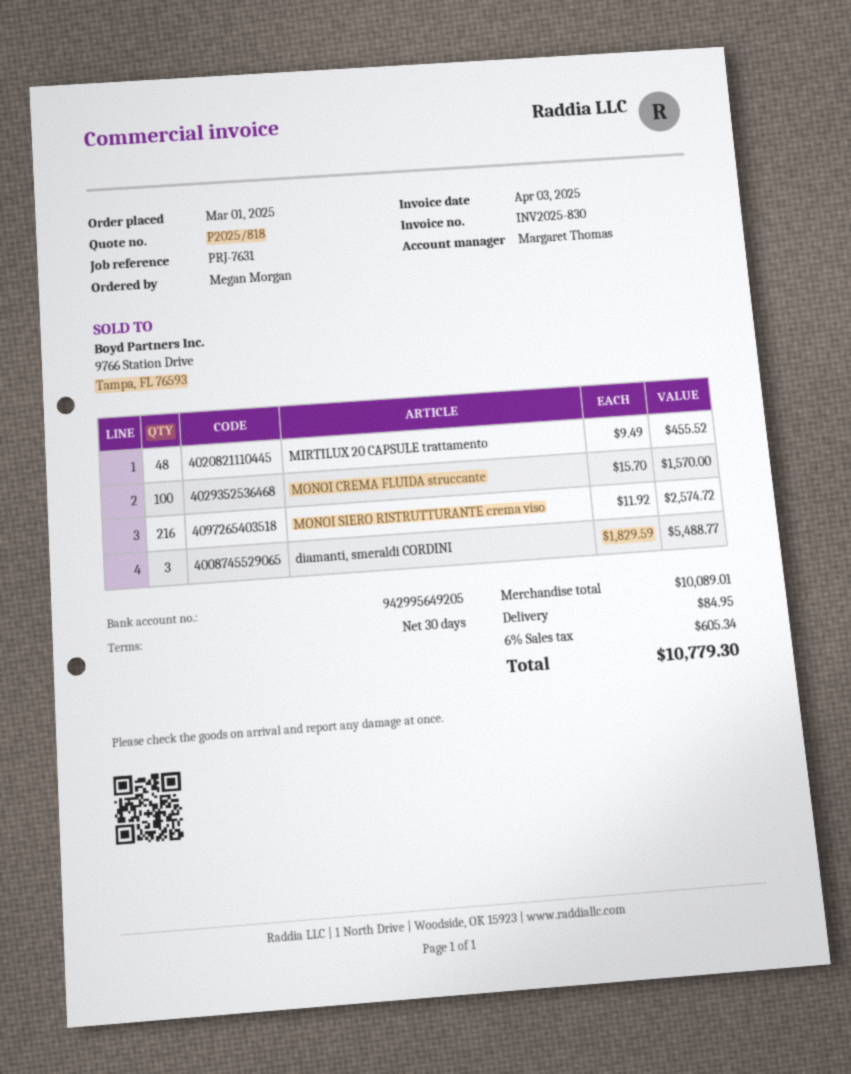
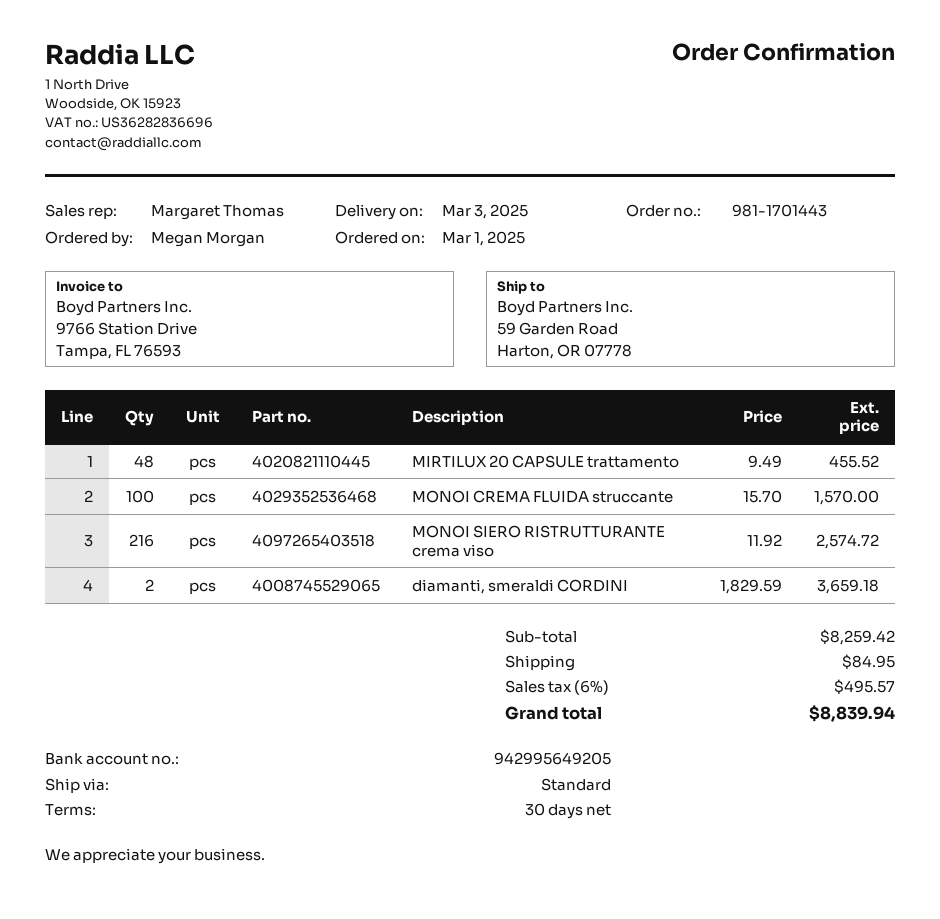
diamanti, smeraldi CORDINI: 3 x 1829.59 = 5488.77 -> 2 x 1829.59 = 3659.18
subtotal: 10089.01 -> 8259.42
tax: 6% = 605.34 -> 6% = 495.57
total: 10779.30 -> 8839.94

